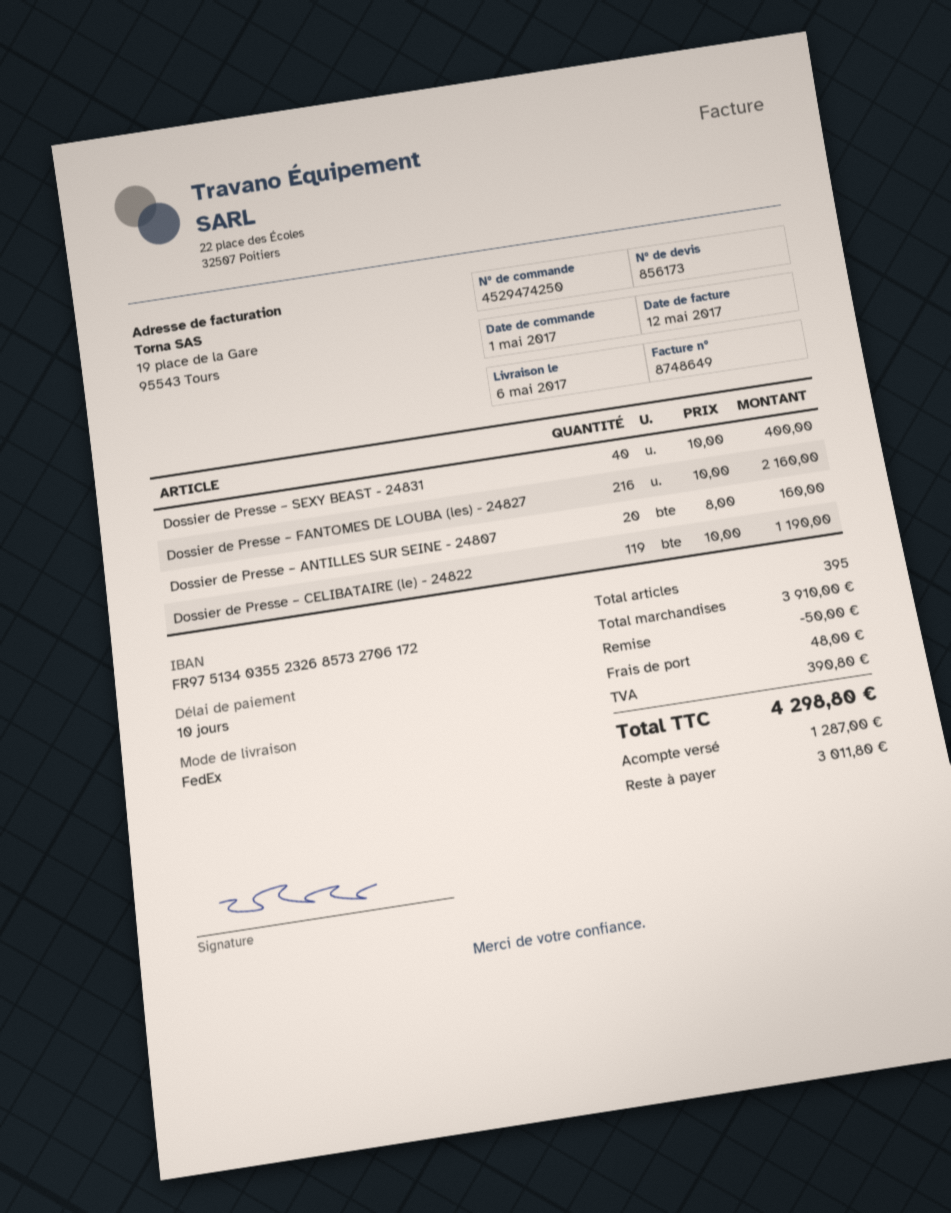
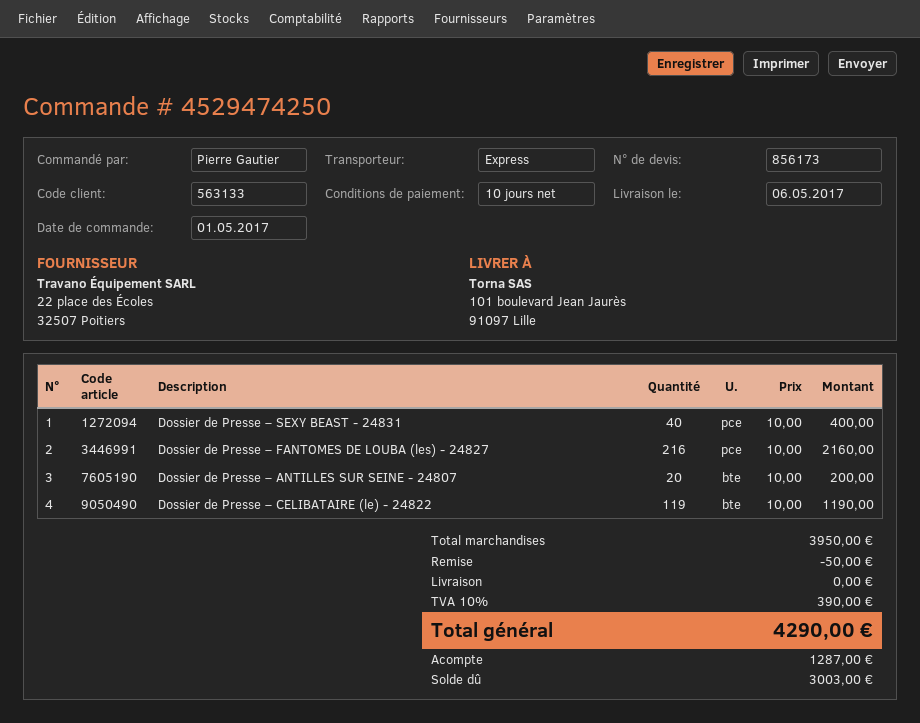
shipping method: FedEx -> express
Dossier de Presse – ANTILLES SUR SEINE - 24807: 20 x 8.00 = 160.00 -> 20 x 10.00 = 200.00
subtotal: 3910.00 -> 3950.00
shipping: 48.00 -> 0.00
tax: 390.80 -> 390.00
total: 4298.80 -> 4290.00
balance: 3011.80 -> 3003.00

